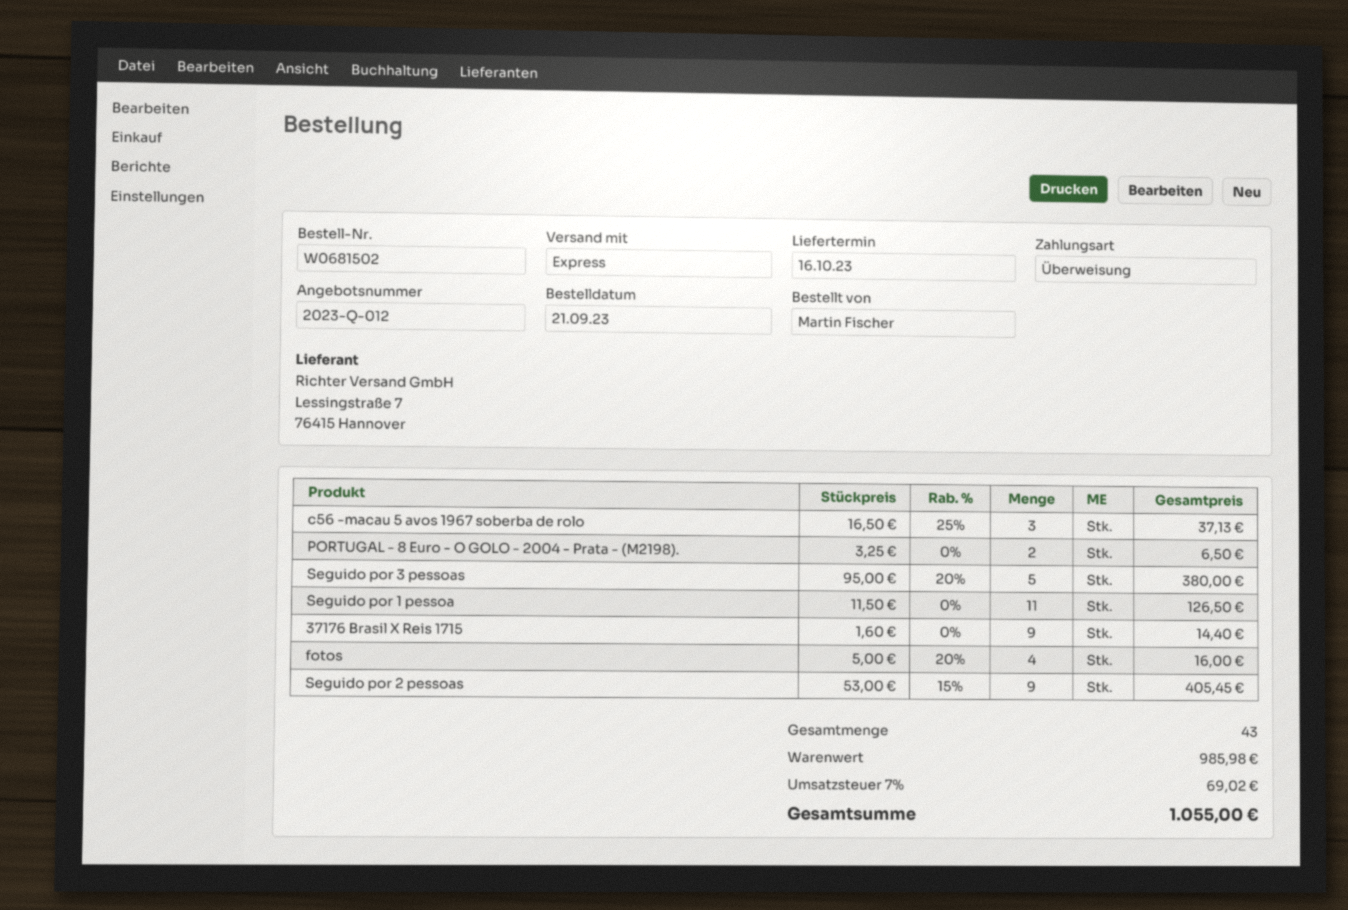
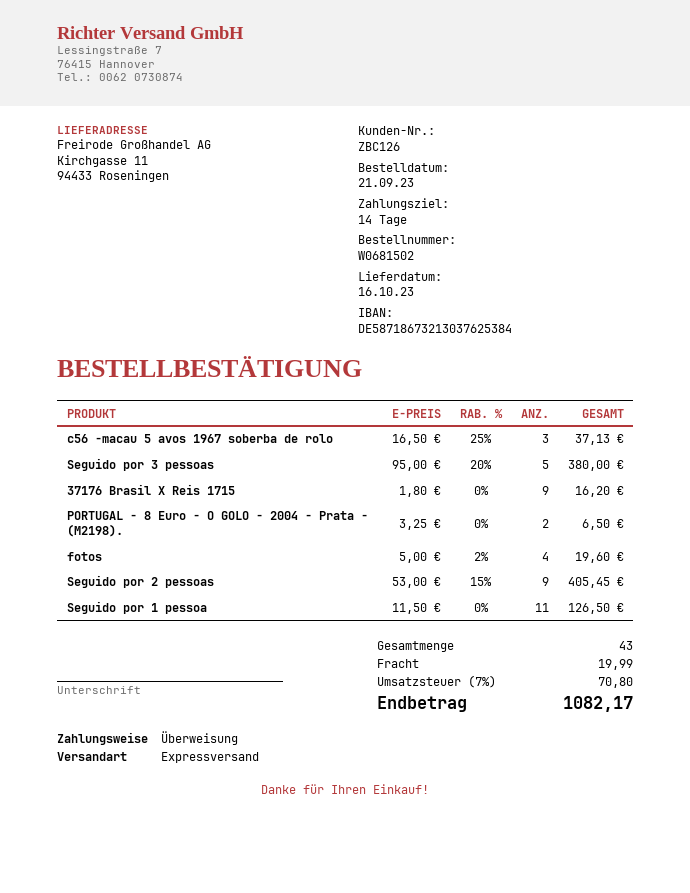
37176 Brasil X Reis 1715: 9 x 1.60 = 14.40 -> 9 x 1.80 = 16.20
fotos: 4 x 5.00 - 20% = 16.00 -> 4 x 5.00 - 2% = 19.60
shipping: none -> 19.99
tax: 7% = 69.02 -> 7% = 70.80
total: 1055.00 -> 1082.17

